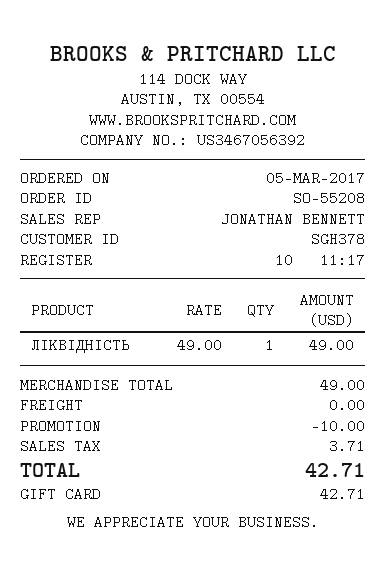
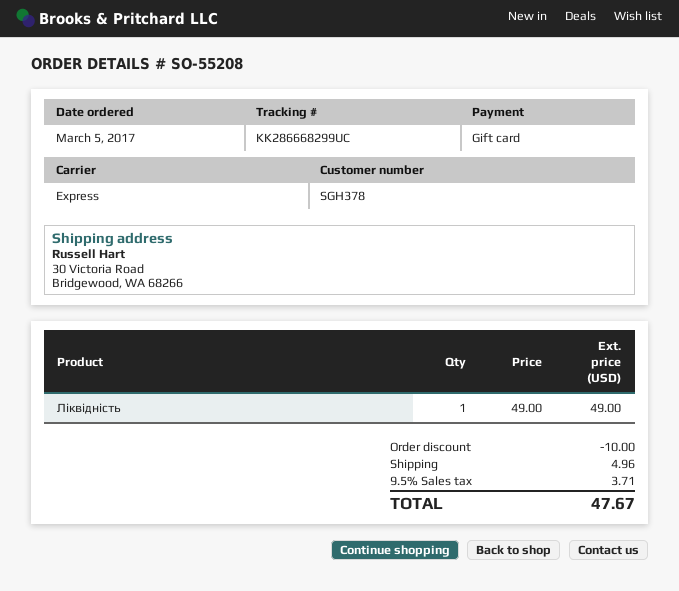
shipping: 0.00 -> 4.96
total: 42.71 -> 47.67

